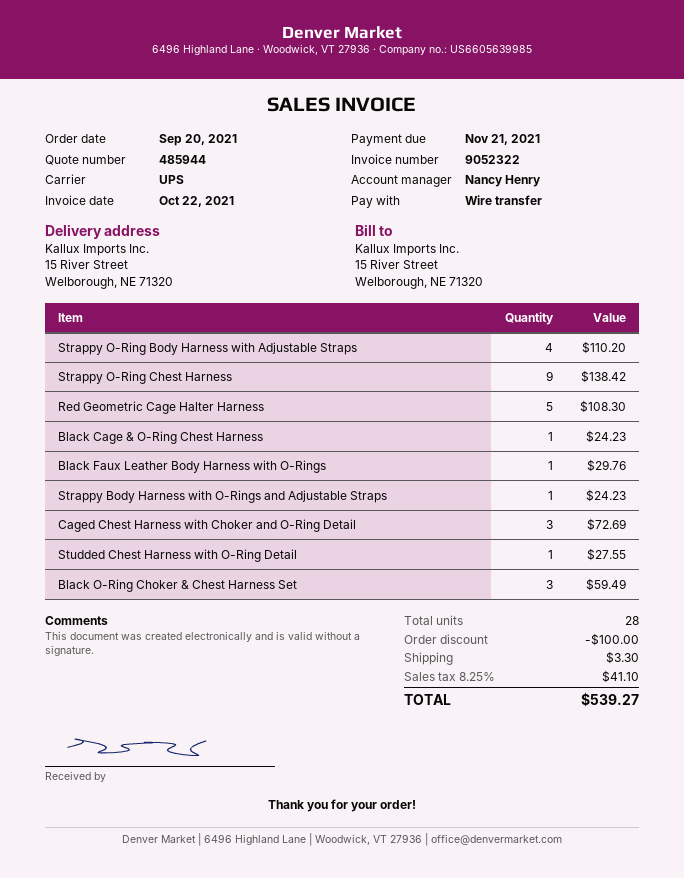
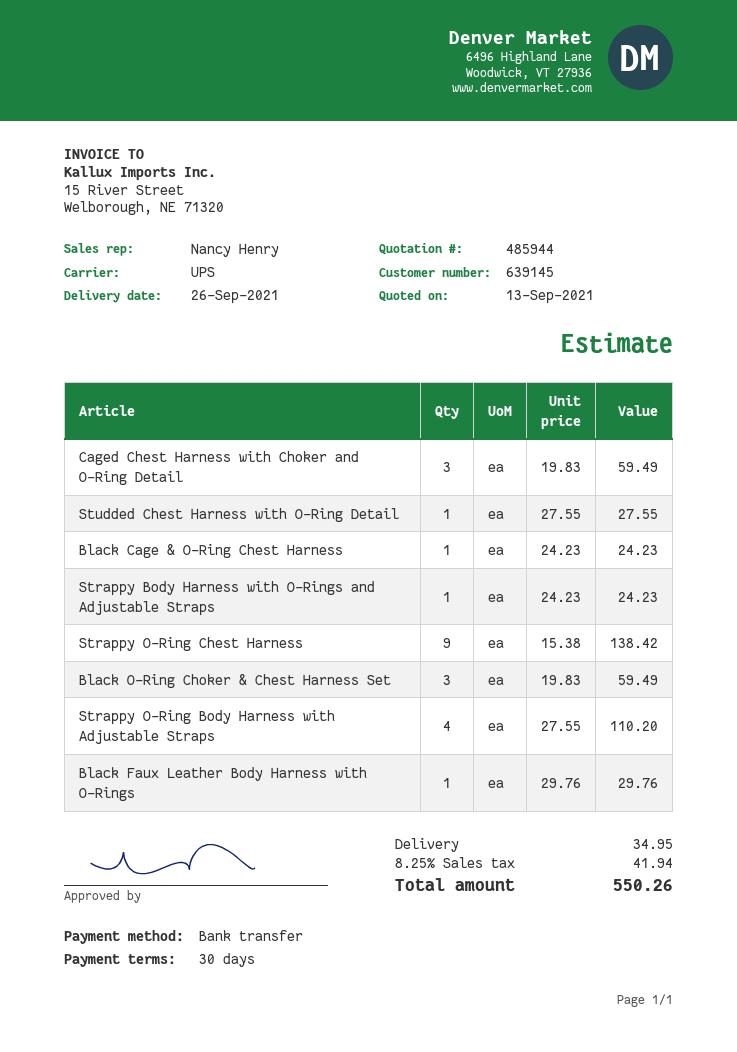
Red Geometric Cage Halter Harness: 5 for 108.30 -> none
Caged Chest Harness with Choker and O-Ring Detail: 3 for 72.69 -> 3 for 59.49
discount: 100.00 -> none
shipping: 3.30 -> 34.95
tax: 8.25% = 41.10 -> 8.25% = 41.94
total: 539.27 -> 550.26

